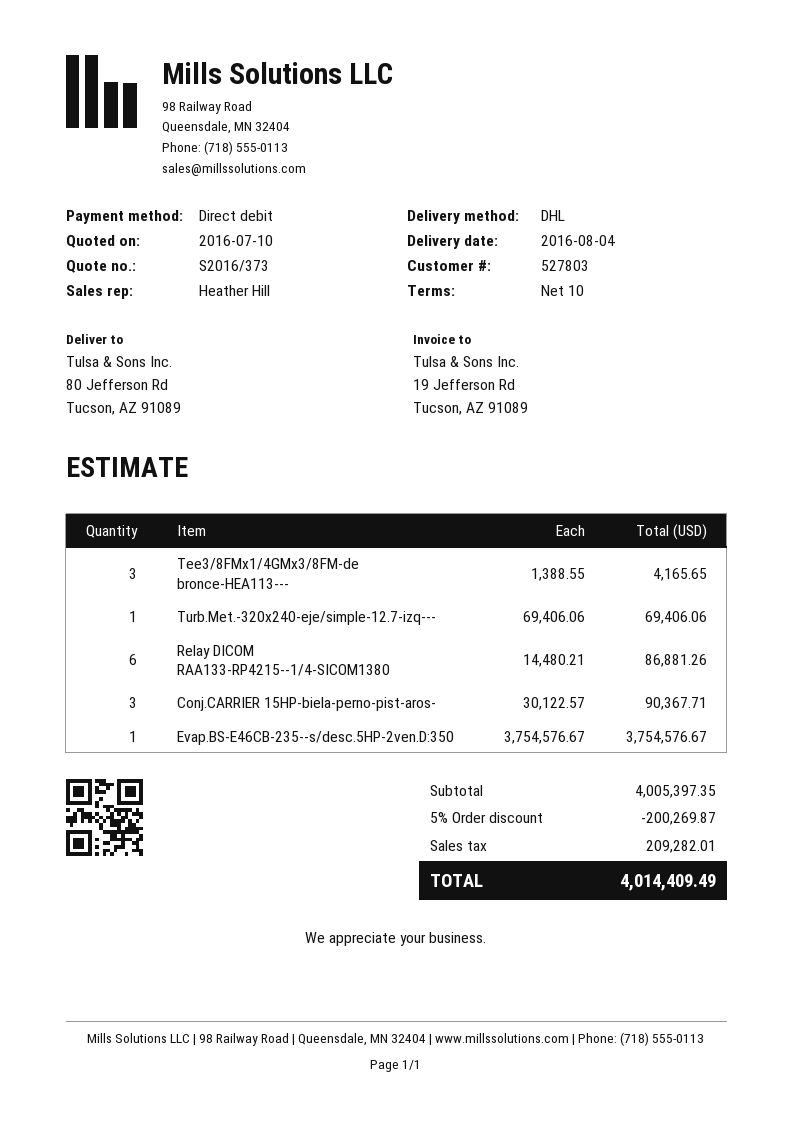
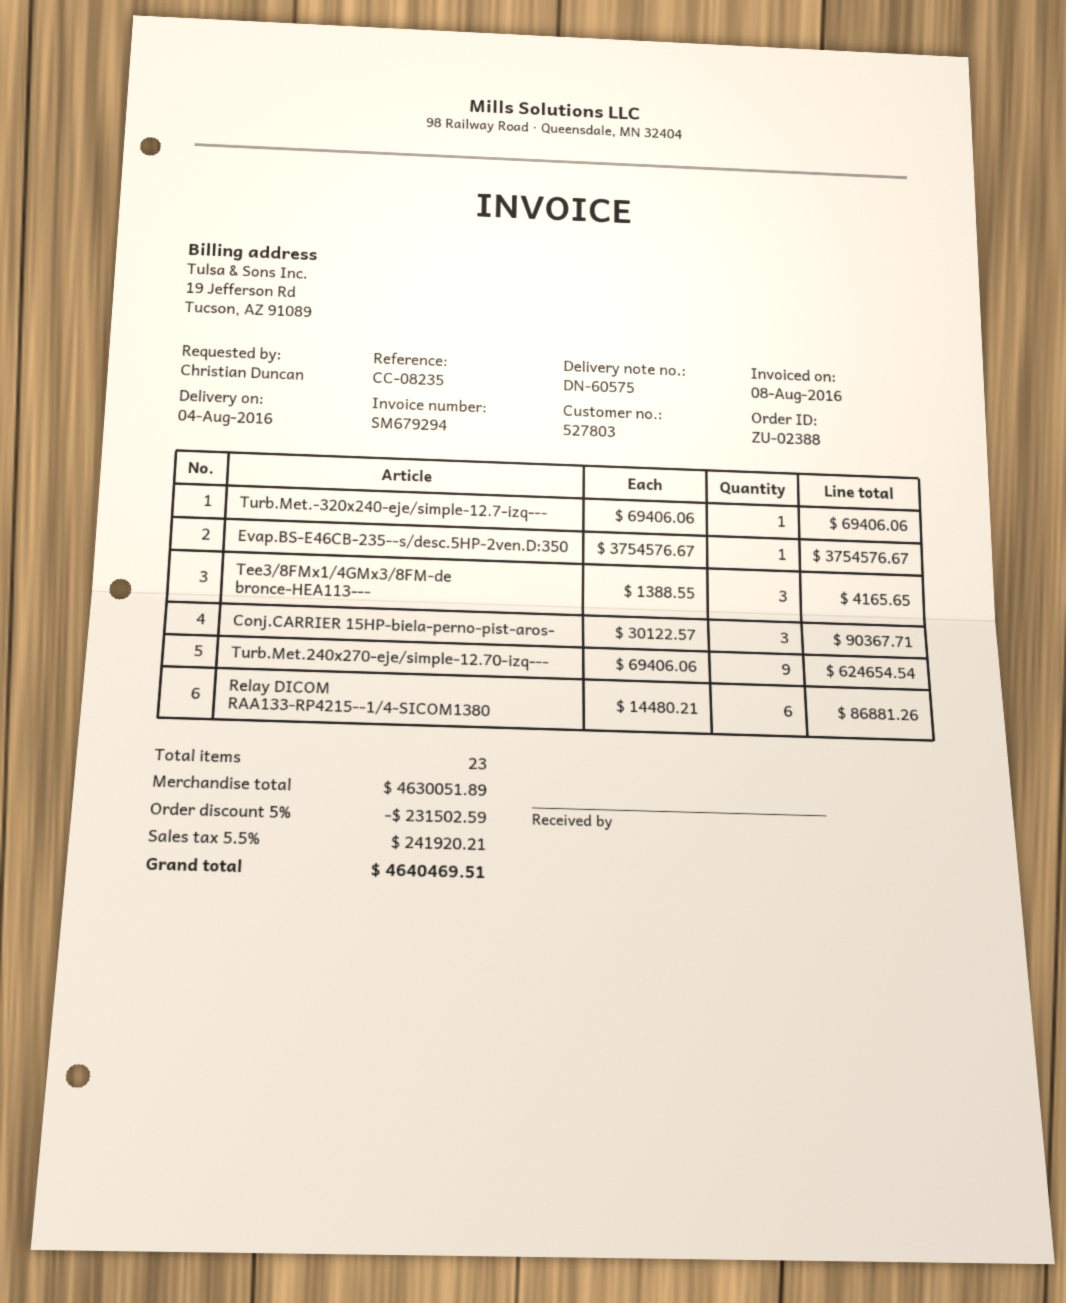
Turb.Met.240x270-eje/simple-12.70-izq---: none -> 9 x 69406.06 = 624654.54
subtotal: 4005397.35 -> 4630051.89
discount: 5% = 200269.87 -> 5% = 231502.59
tax: 209282.01 -> 241920.21
total: 4014409.49 -> 4640469.51

